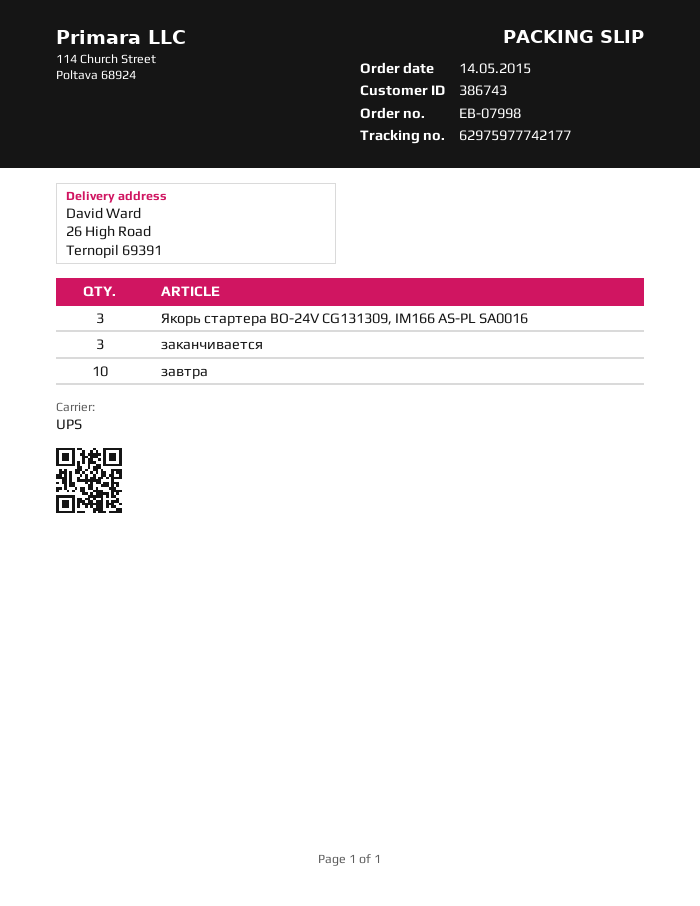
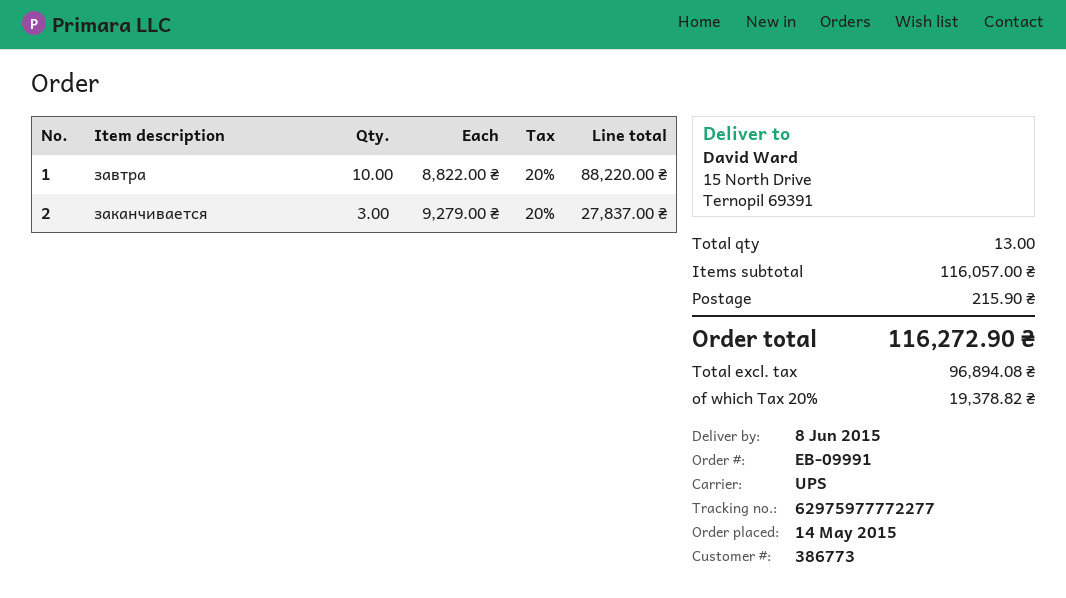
order number: EB-07998 -> EB-09991
customer number: 386743 -> 386773
tracking number: 62975977742177 -> 62975977772277
ship to: 26 High Road, Ternopil 69391 -> 15 North Drive, Ternopil 69391
Якорь стартера BO-24V CG131309, IM166 AS-PL SA0016: 3 -> none

